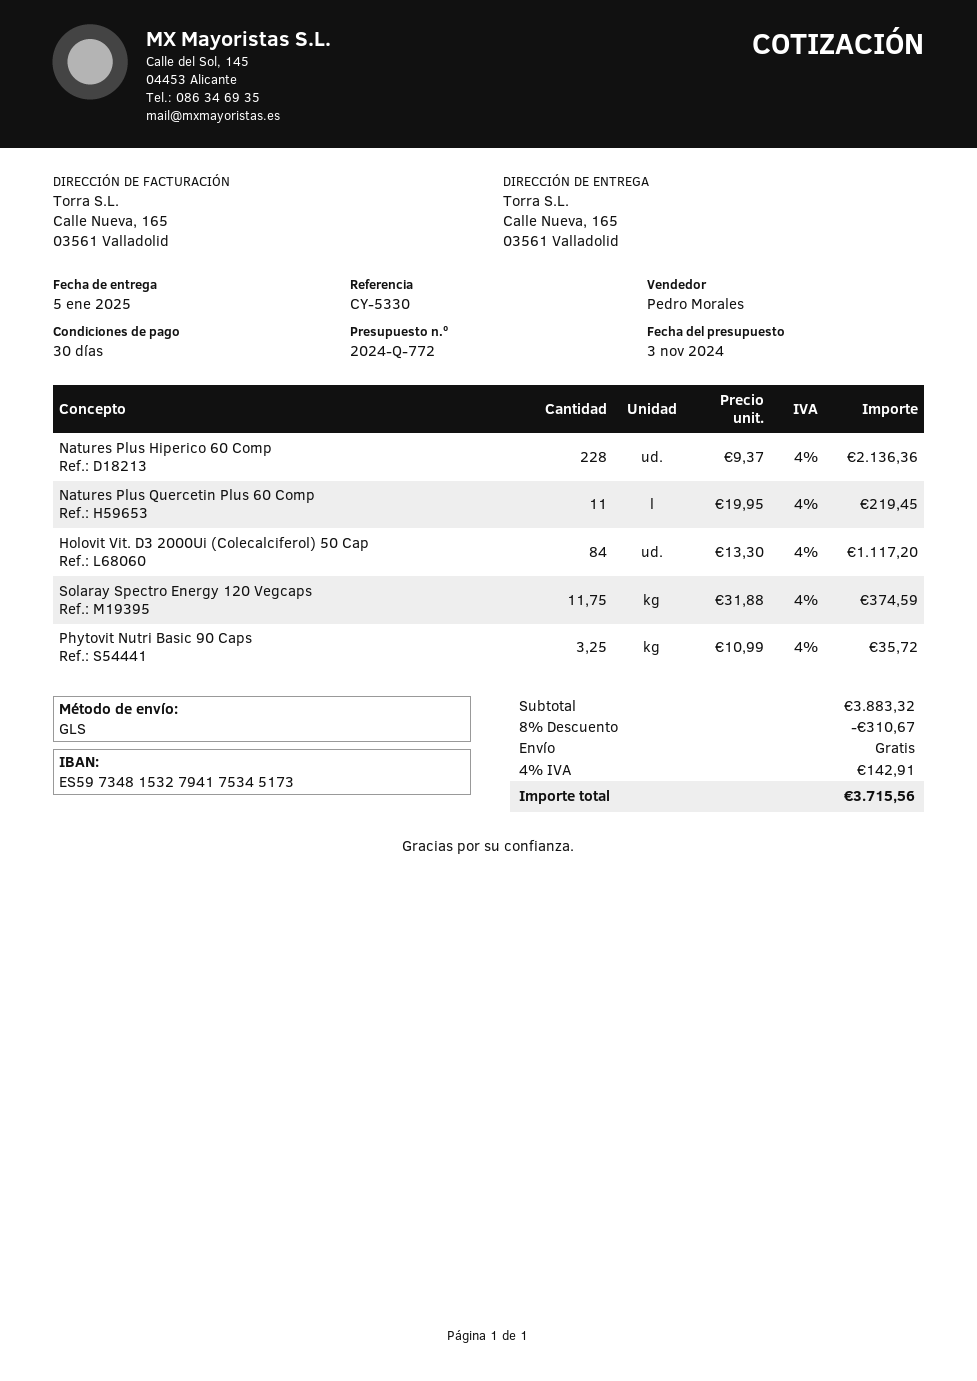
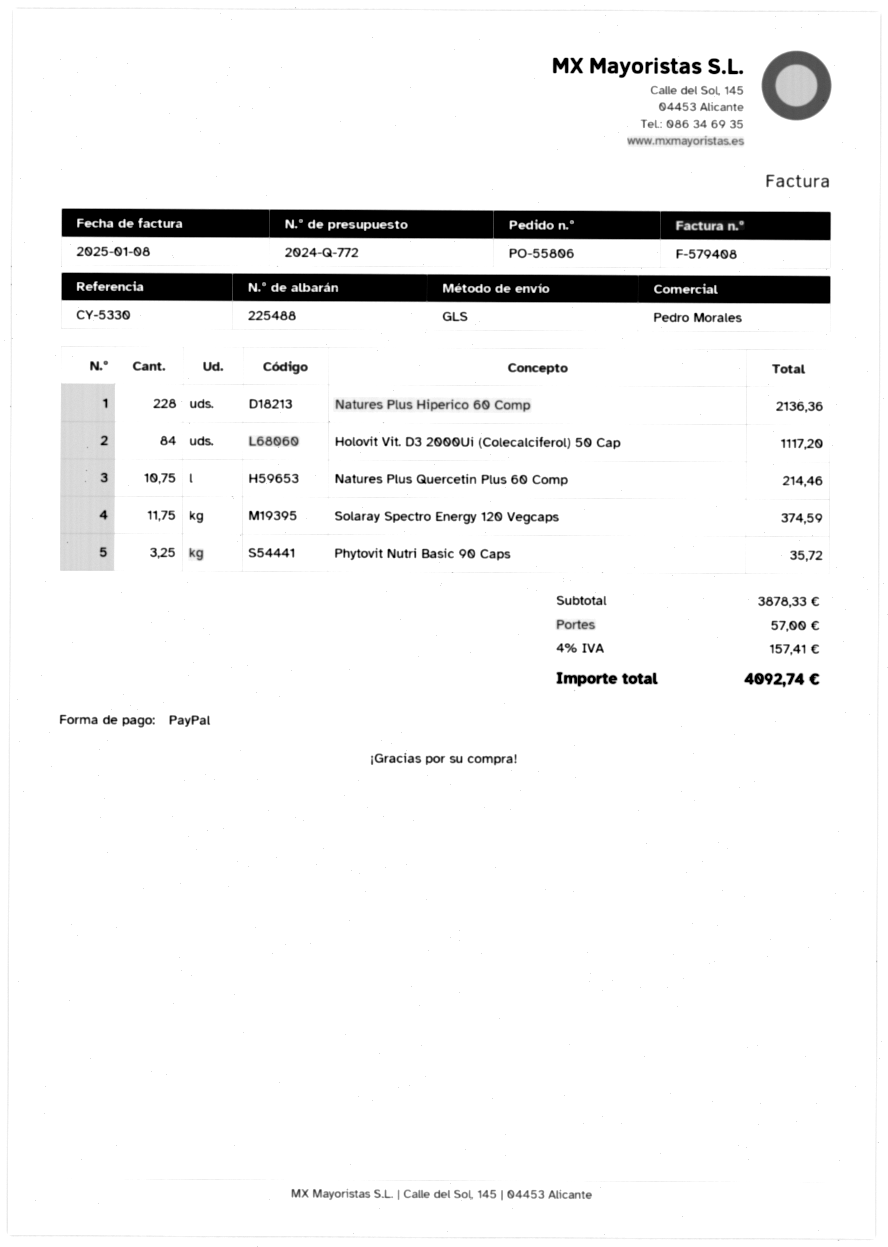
Natures Plus Quercetin Plus 60 Comp: 11 for 219.45 -> 10.75 for 214.46
subtotal: 3883.32 -> 3878.33
discount: 8% = 310.67 -> none
shipping: 0.00 -> 57.00
tax: 4% = 142.91 -> 4% = 157.41
total: 3715.56 -> 4092.74

